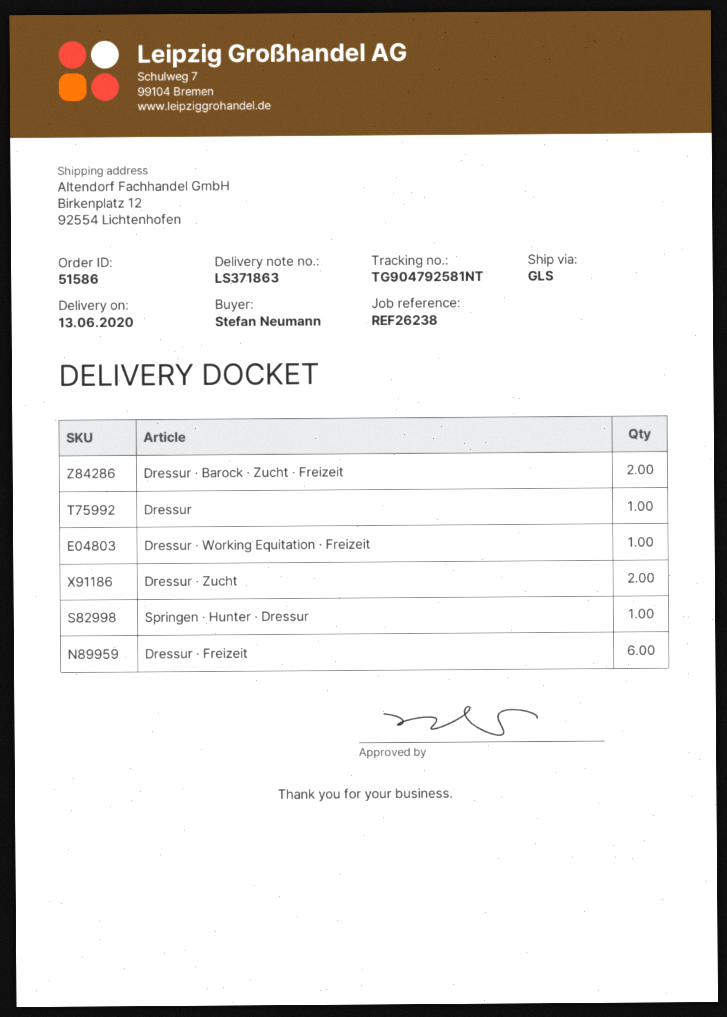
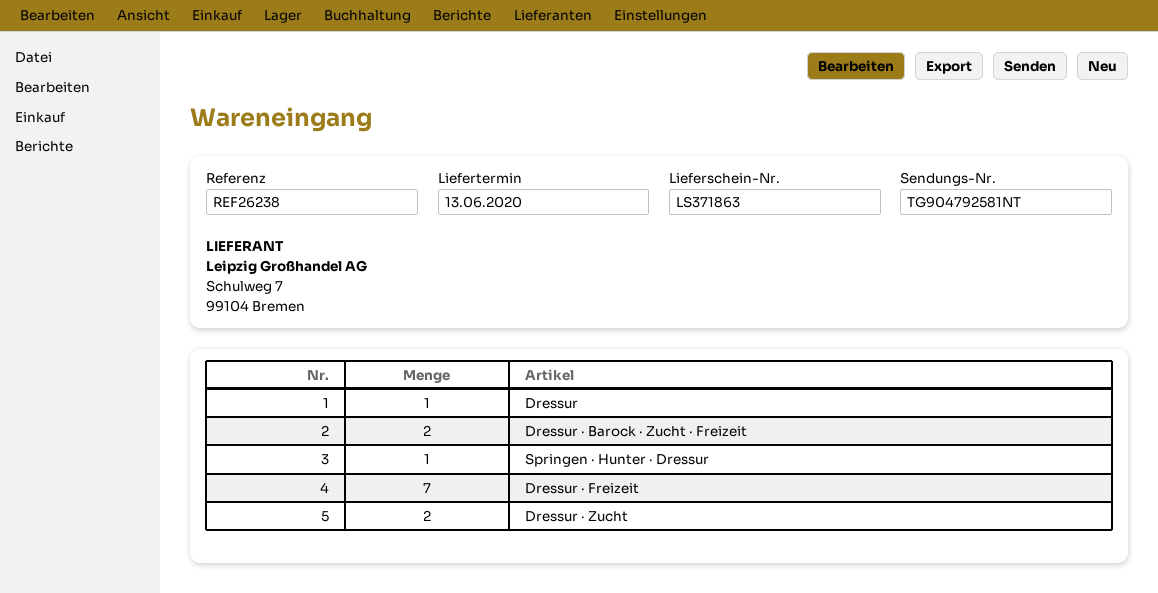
Dressur · Working Equitation · Freizeit: 1 -> none
Dressur · Freizeit: 6 -> 7

